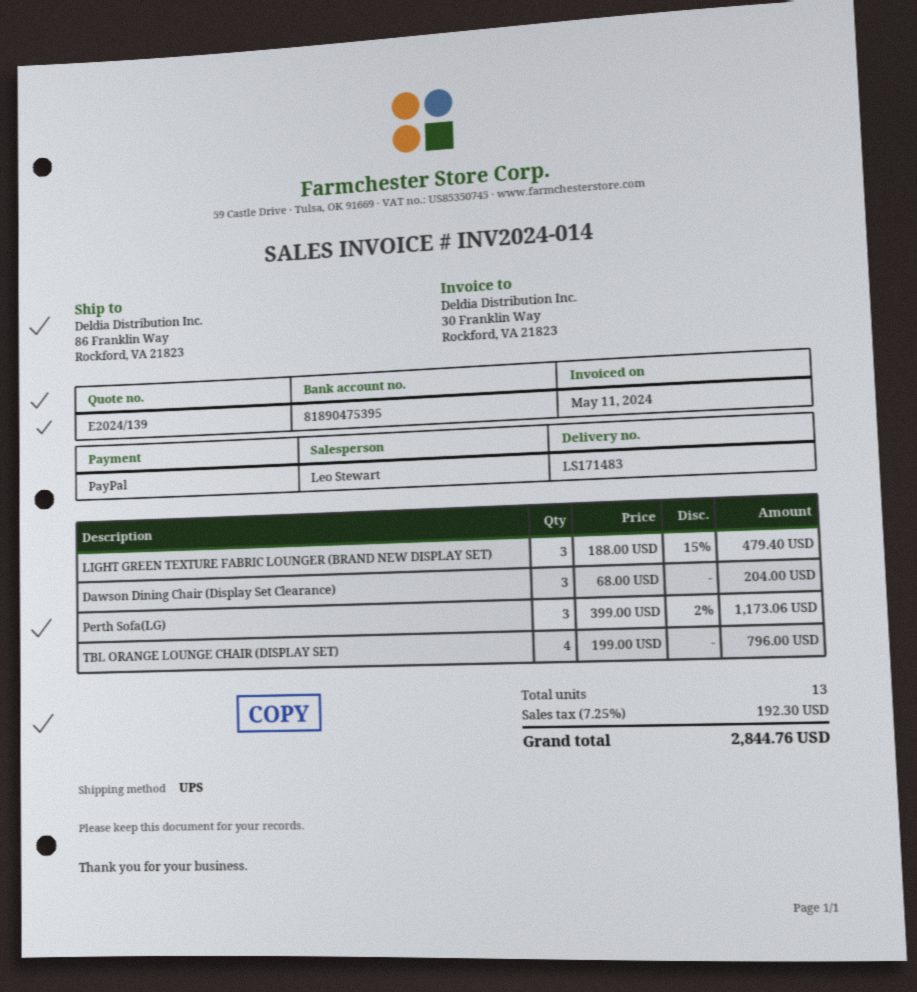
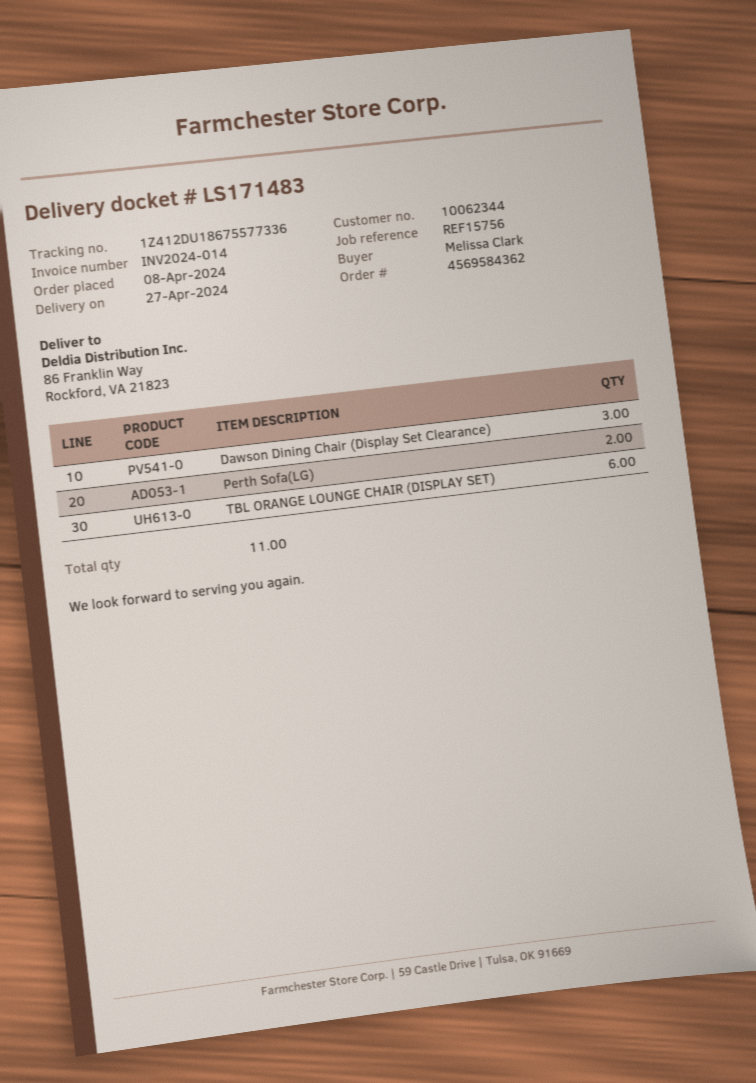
LIGHT GREEN TEXTURE FABRIC LOUNGER (BRAND NEW DISPLAY SET): 3 -> none
Perth Sofa(LG): 3 -> 2
TBL ORANGE LOUNGE CHAIR (DISPLAY SET): 4 -> 6
total quantity: 13 -> 11

